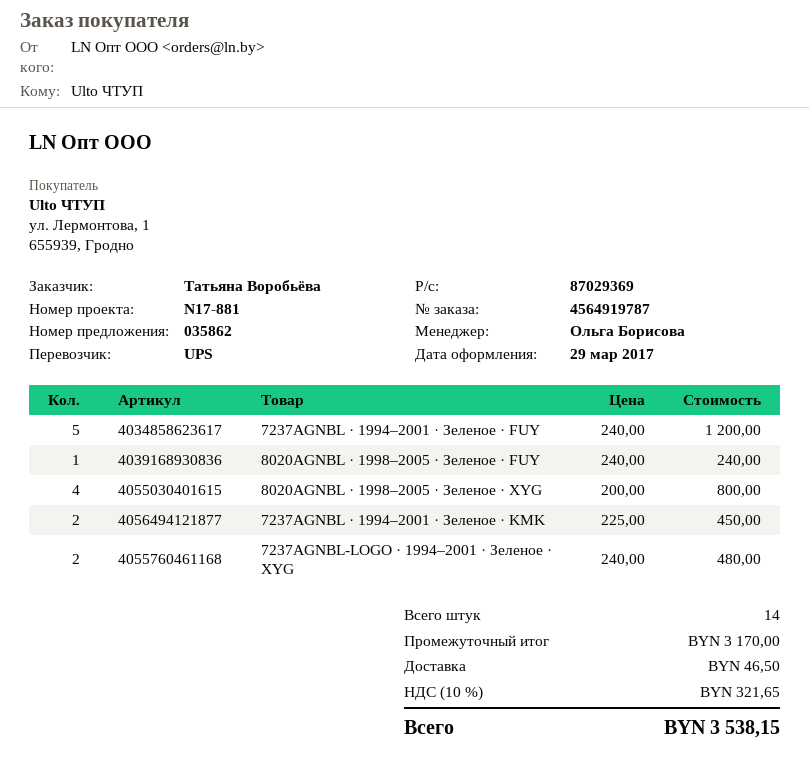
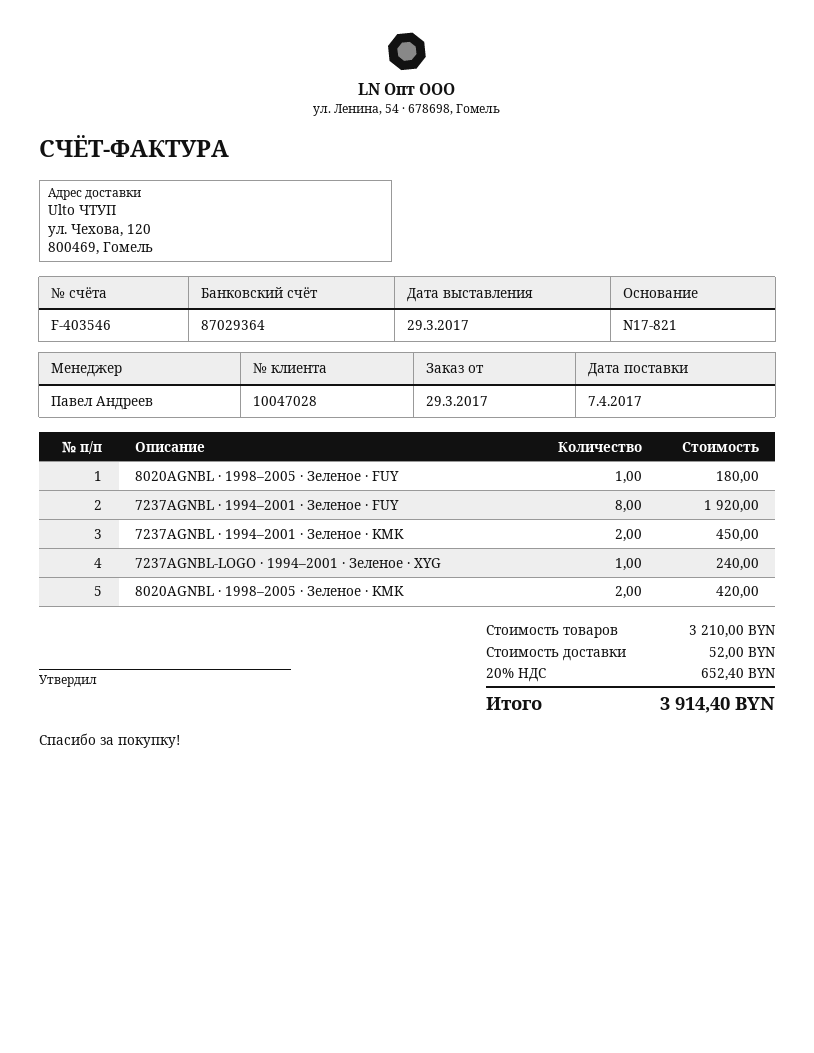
reference: N17-881 -> N17-821
sales rep: Ольга Борисова -> Павел Андреев
bank account: 87029369 -> 87029364
7237AGNBL · 1994–2001 · Зеленое · FUY: 5 for 1200.00 -> 8 for 1920.00
8020AGNBL · 1998–2005 · Зеленое · FUY: 1 for 240.00 -> 1 for 180.00
8020AGNBL · 1998–2005 · Зеленое · XYG: 4 for 800.00 -> none
7237AGNBL-LOGO · 1994–2001 · Зеленое · XYG: 2 for 480.00 -> 1 for 240.00
8020AGNBL · 1998–2005 · Зеленое · KMK: none -> 2 for 420.00
subtotal: 3170.00 -> 3210.00
shipping: 46.50 -> 52.00
tax: 10% = 321.65 -> 20% = 652.40
total: 3538.15 -> 3914.40

